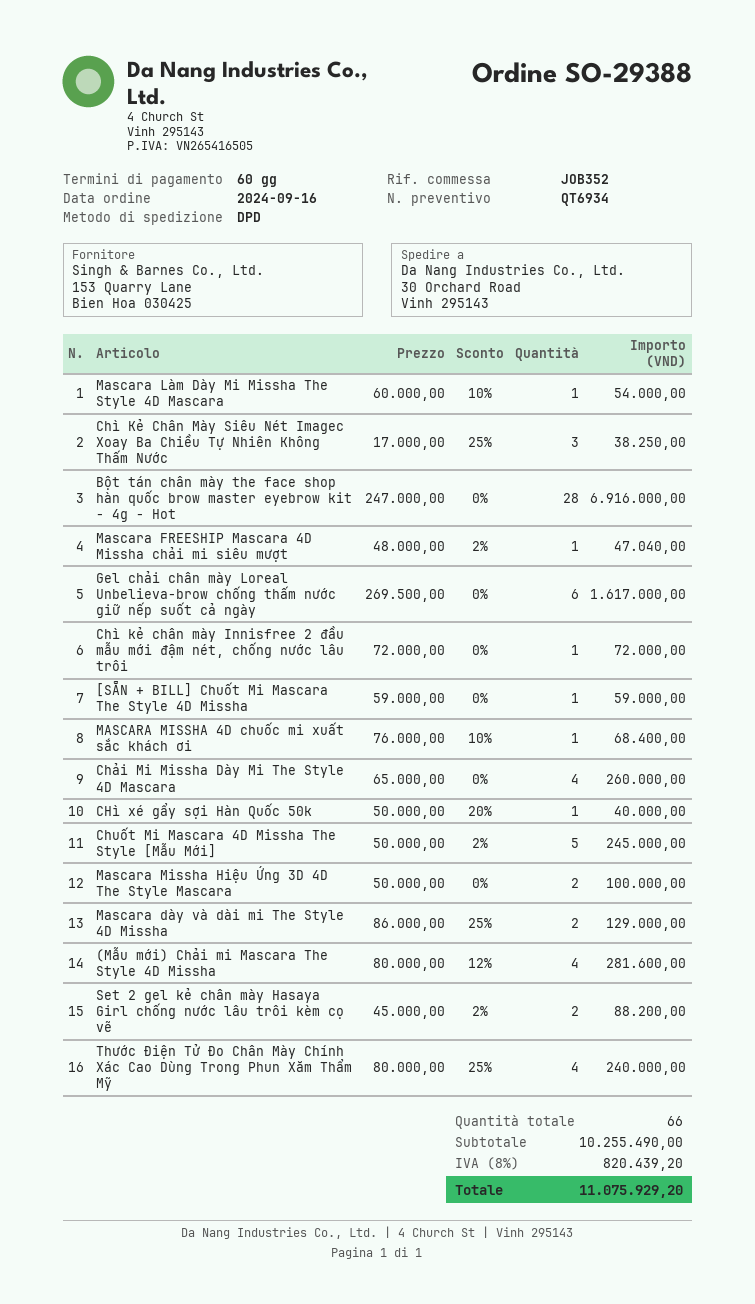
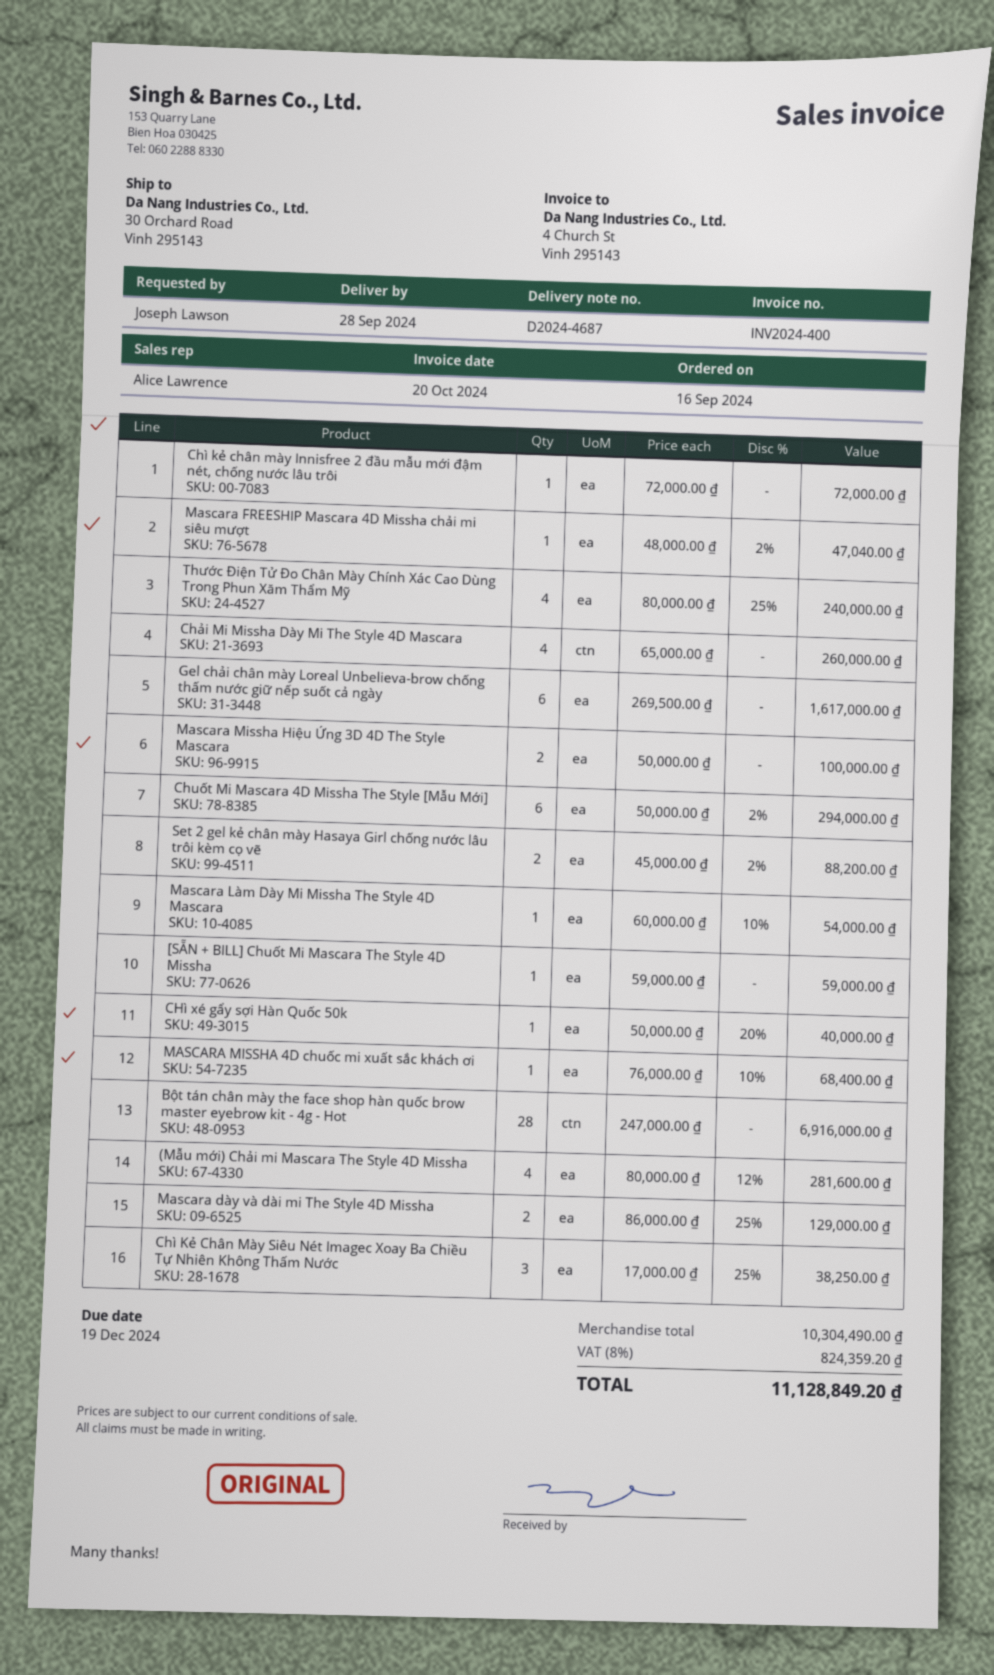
Chuốt Mi Mascara 4D Missha The Style [Mẫu Mới]: 5 x 50000.00 - 2% = 245000.00 -> 6 x 50000.00 - 2% = 294000.00
subtotal: 10255490.00 -> 10304490.00
tax: 8% = 820439.20 -> 8% = 824359.20
total: 11075929.20 -> 11128849.20

